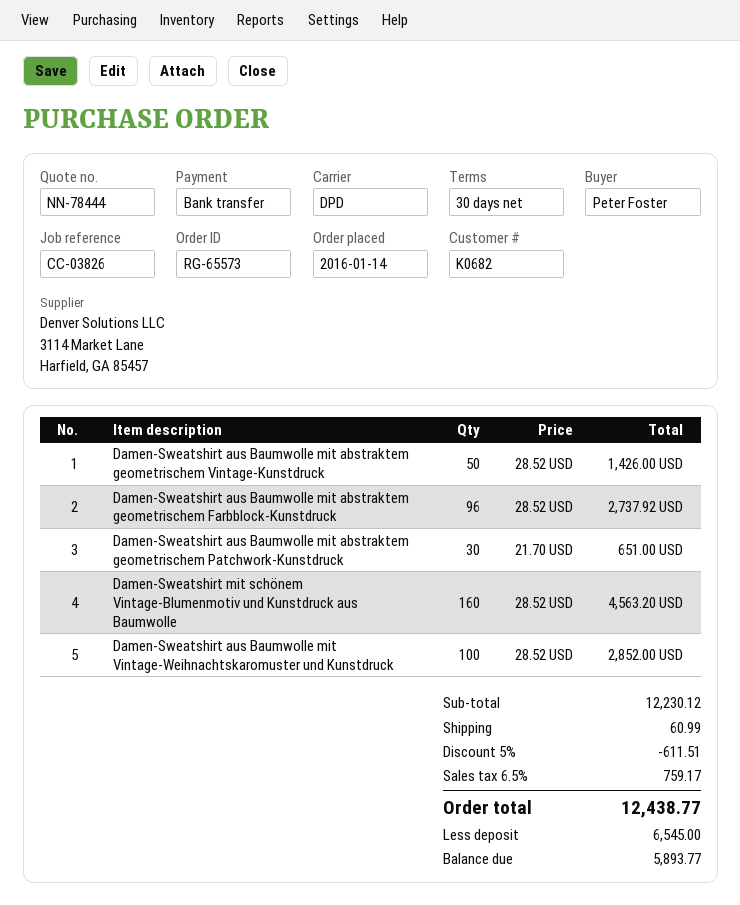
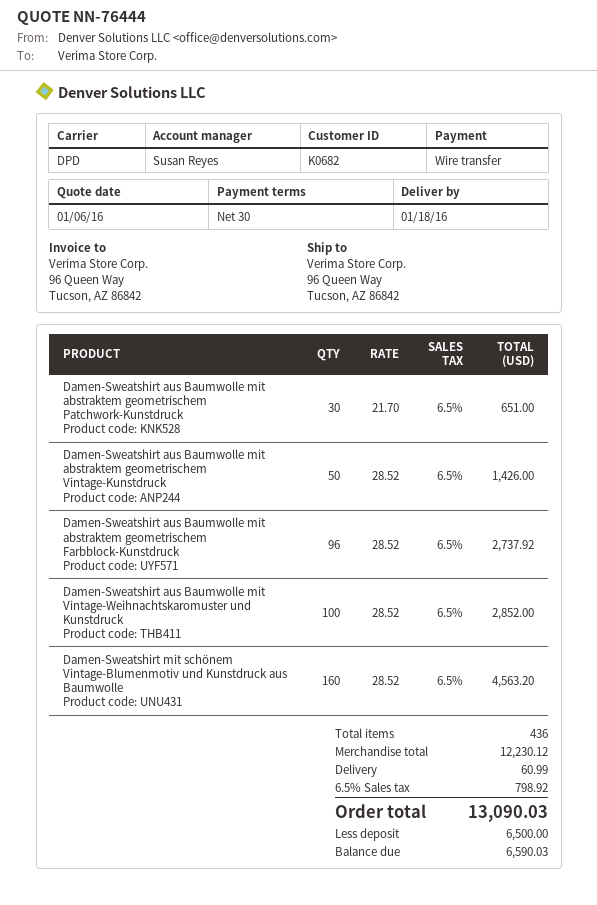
quote number: NN-78444 -> NN-76444
discount: 5% = 611.51 -> none
tax: 6.5% = 759.17 -> 6.5% = 798.92
total: 12438.77 -> 13090.03
deposit: 6545.00 -> 6500.00
balance: 5893.77 -> 6590.03

